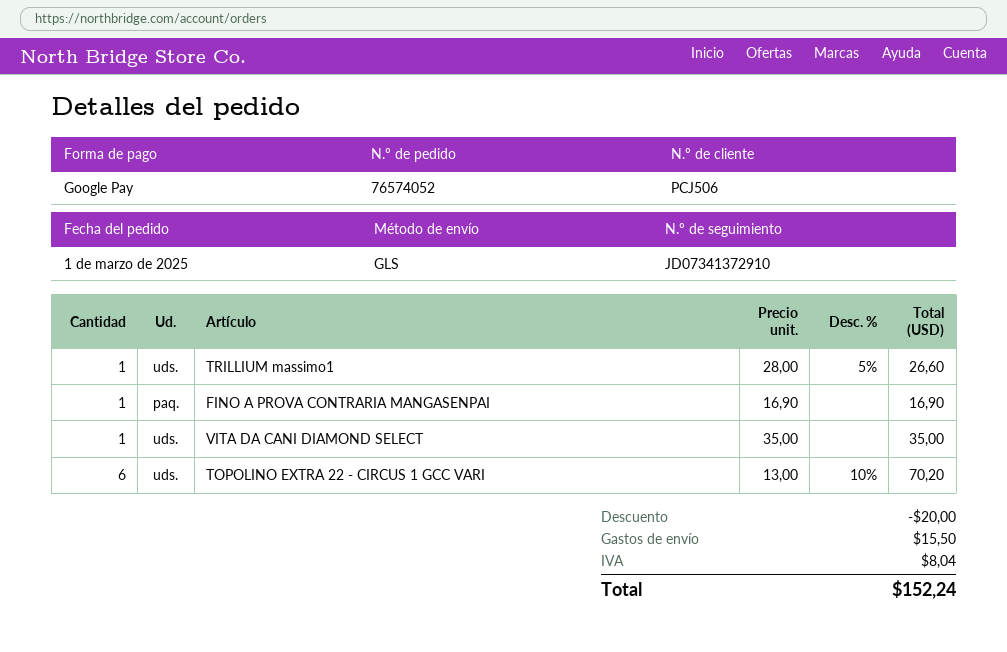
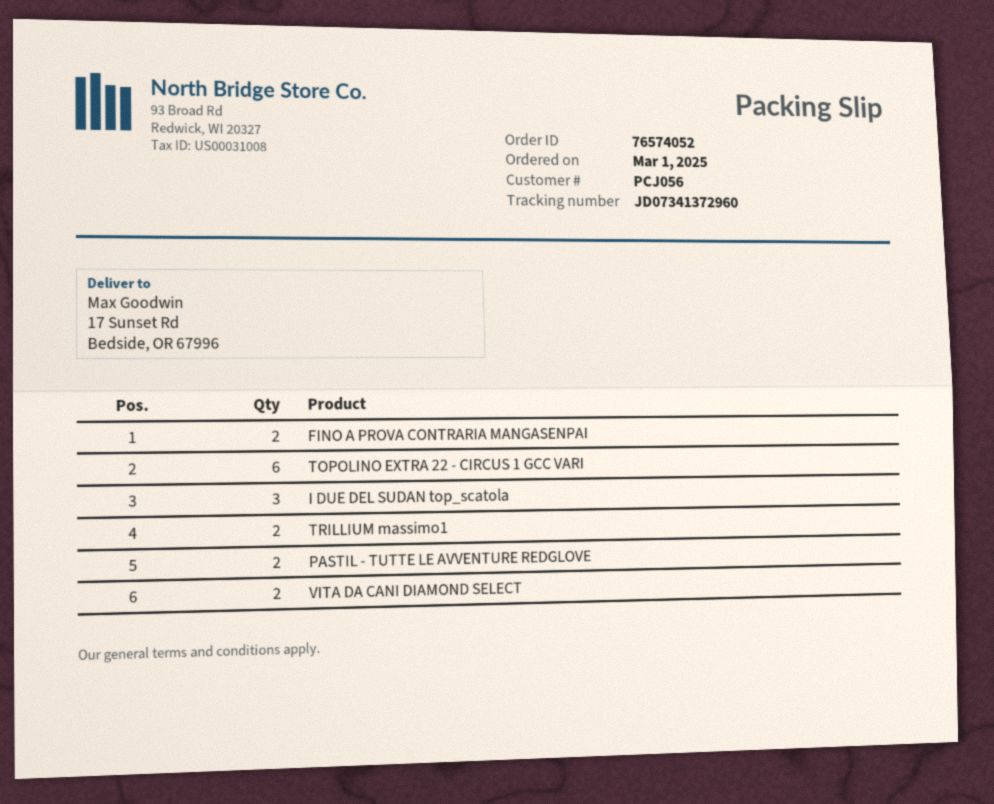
customer number: PCJ506 -> PCJ056
tracking number: JD07341372910 -> JD07341372960
TRILLIUM massimo1: 1 -> 2
FINO A PROVA CONTRARIA MANGASENPAI: 1 -> 2
VITA DA CANI DIAMOND SELECT: 1 -> 2
I DUE DEL SUDAN top_scatola: none -> 3
PASTIL - TUTTE LE AVVENTURE REDGLOVE: none -> 2

